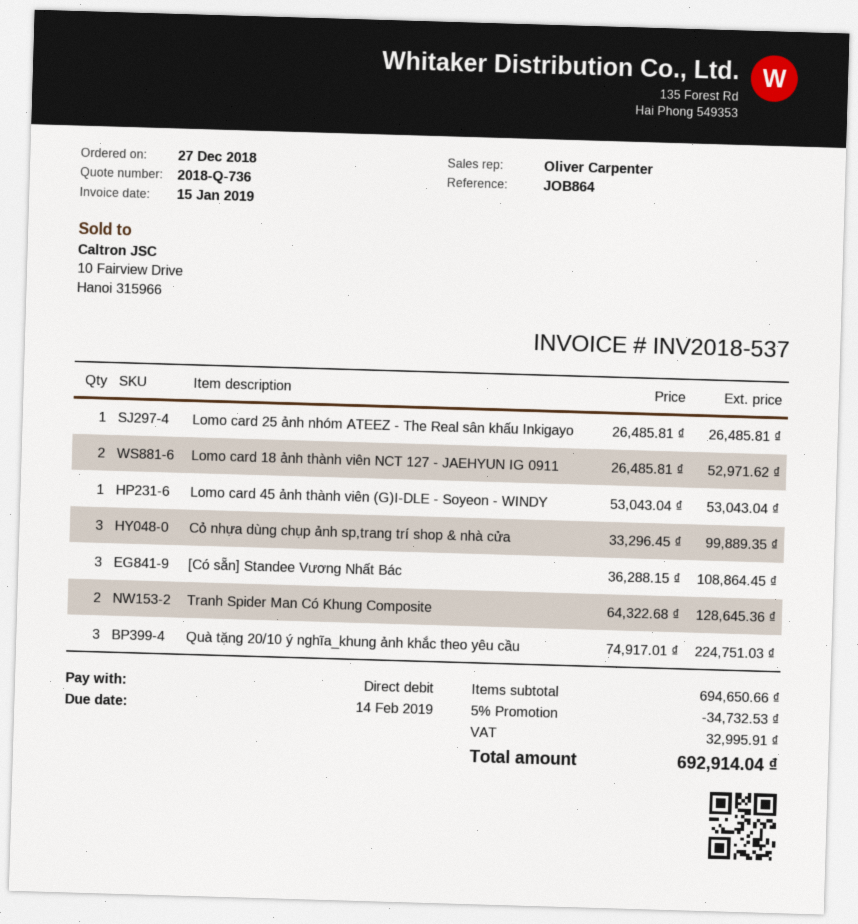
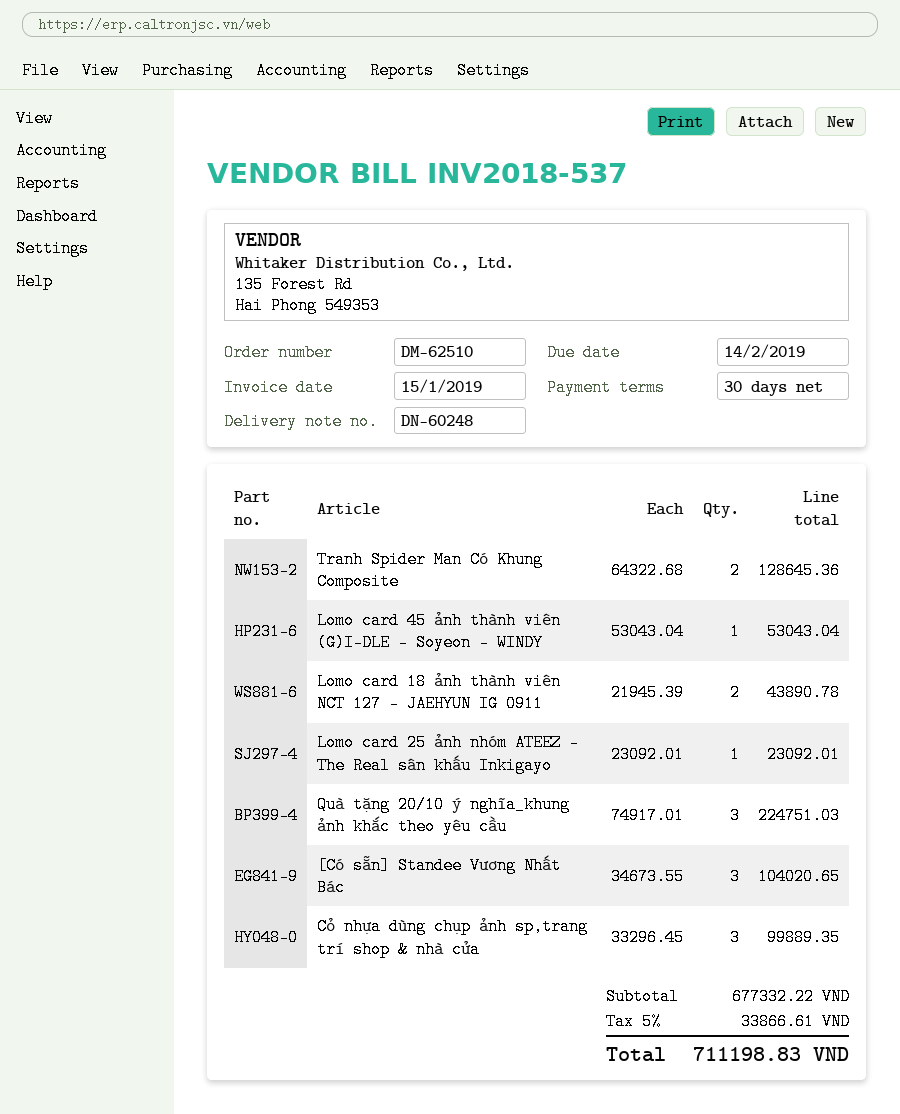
Lomo card 25 ảnh nhóm ATEEZ - The Real sân khấu Inkigayo: 1 x 26485.81 = 26485.81 -> 1 x 23092.01 = 23092.01
Lomo card 18 ảnh thành viên NCT 127 - JAEHYUN IG 0911: 2 x 26485.81 = 52971.62 -> 2 x 21945.39 = 43890.78
[Có sẵn] Standee Vương Nhất Bác: 3 x 36288.15 = 108864.45 -> 3 x 34673.55 = 104020.65
subtotal: 694650.66 -> 677332.22
discount: 5% = 34732.53 -> none
tax: 32995.91 -> 33866.61
total: 692914.04 -> 711198.83

